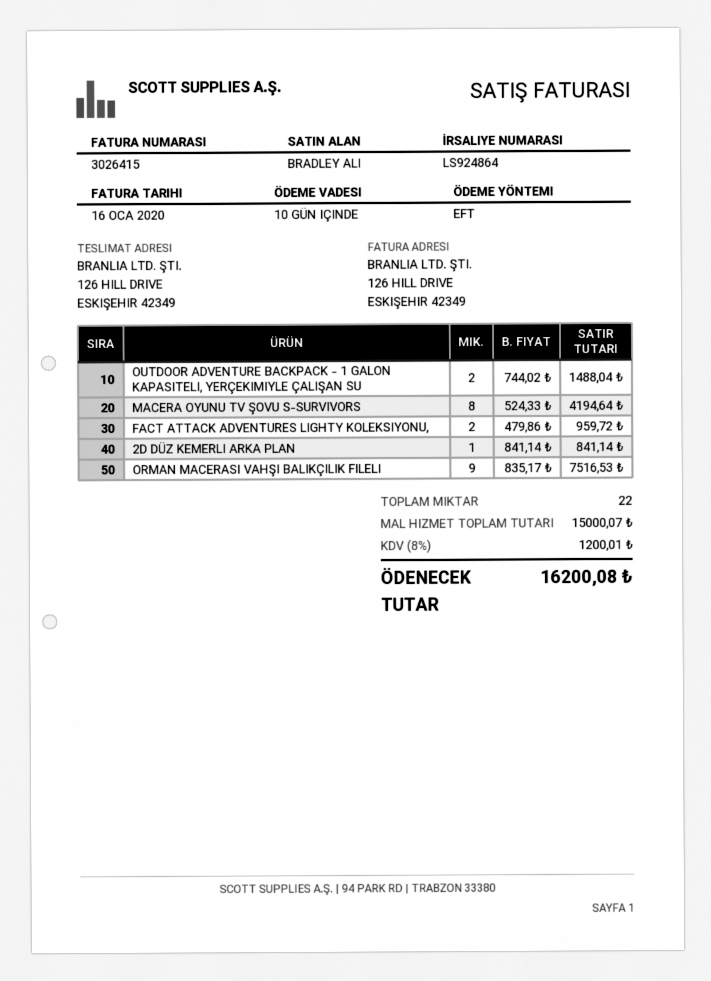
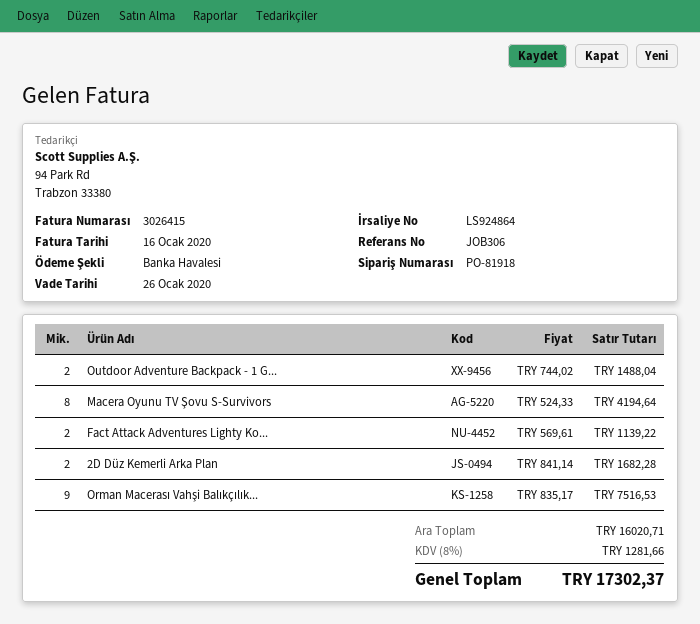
FACT ATTACK ADVENTURES LIGHTY KOLEKSIYONU,: 2 x 479.86 = 959.72 -> 2 x 569.61 = 1139.22
2D DÜZ KEMERLI ARKA PLAN: 1 x 841.14 = 841.14 -> 2 x 841.14 = 1682.28
subtotal: 15000.07 -> 16020.71
tax: 8% = 1200.01 -> 8% = 1281.66
total: 16200.08 -> 17302.37

